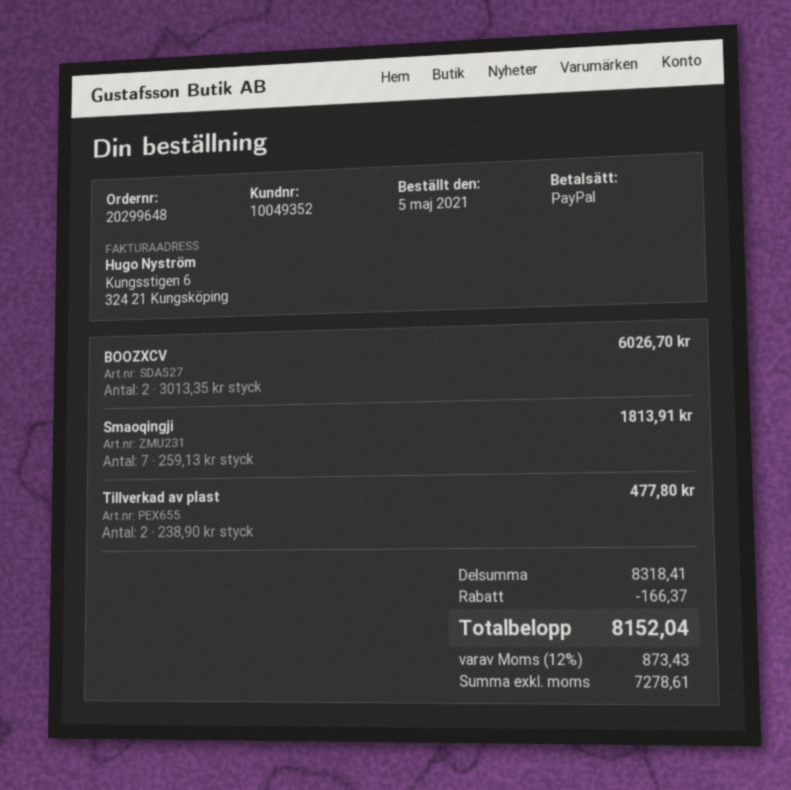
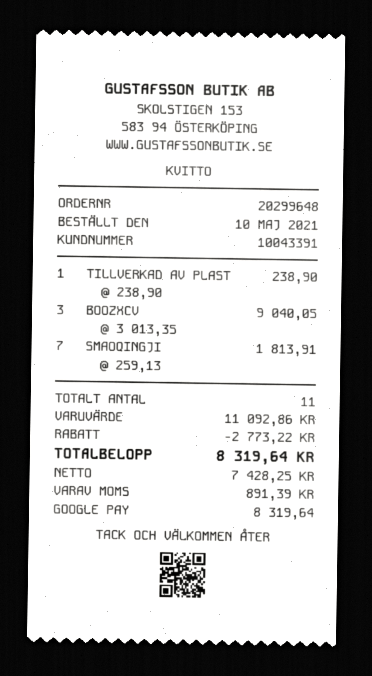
order date: 2021-05-05 -> 2021-05-10
customer number: 10049352 -> 10043391
payment method: PayPal -> Google Pay
BOOZXCV: 2 x 3013.35 = 6026.70 -> 3 x 3013.35 = 9040.05
Tillverkad av plast: 2 x 238.90 = 477.80 -> 1 x 238.90 = 238.90
subtotal: 8318.41 -> 11092.86
discount: 166.37 -> 2773.22
net: 7278.61 -> 7428.25
tax: 873.43 -> 891.39
total: 8152.04 -> 8319.64

